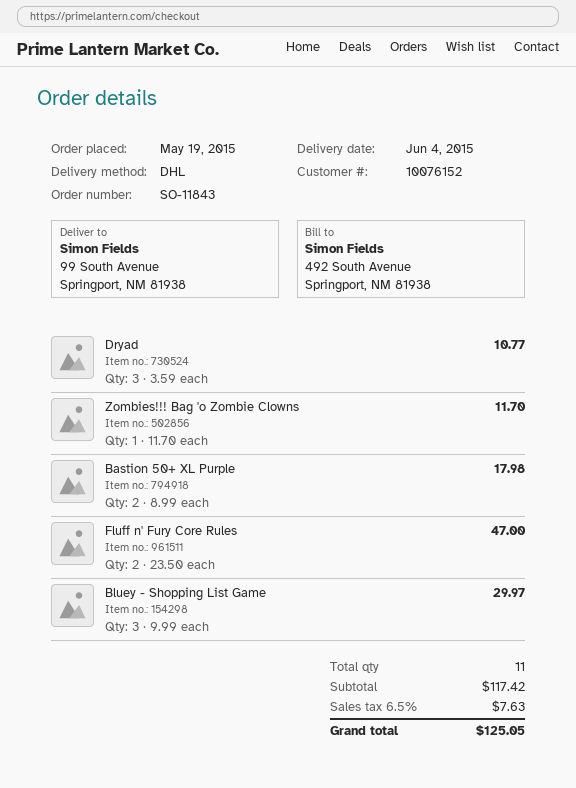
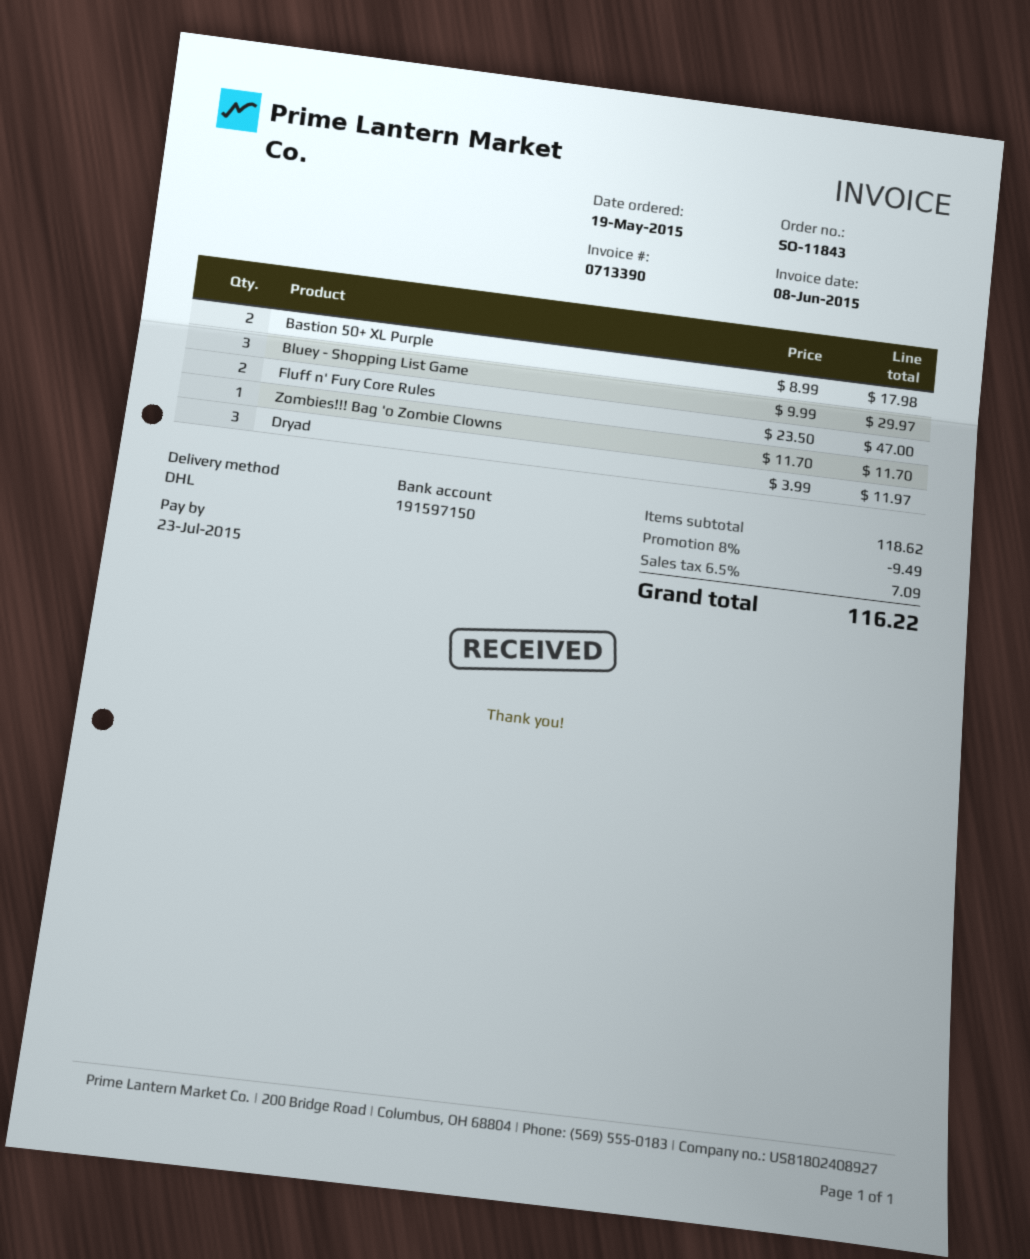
Dryad: 3 x 3.59 = 10.77 -> 3 x 3.99 = 11.97
subtotal: 117.42 -> 118.62
discount: none -> 8% = 9.49
tax: 6.5% = 7.63 -> 6.5% = 7.09
total: 125.05 -> 116.22

